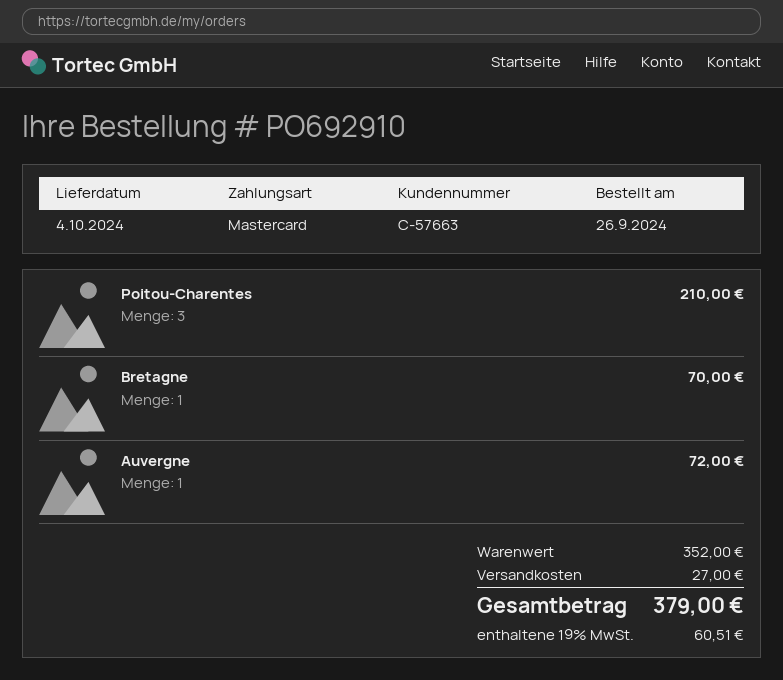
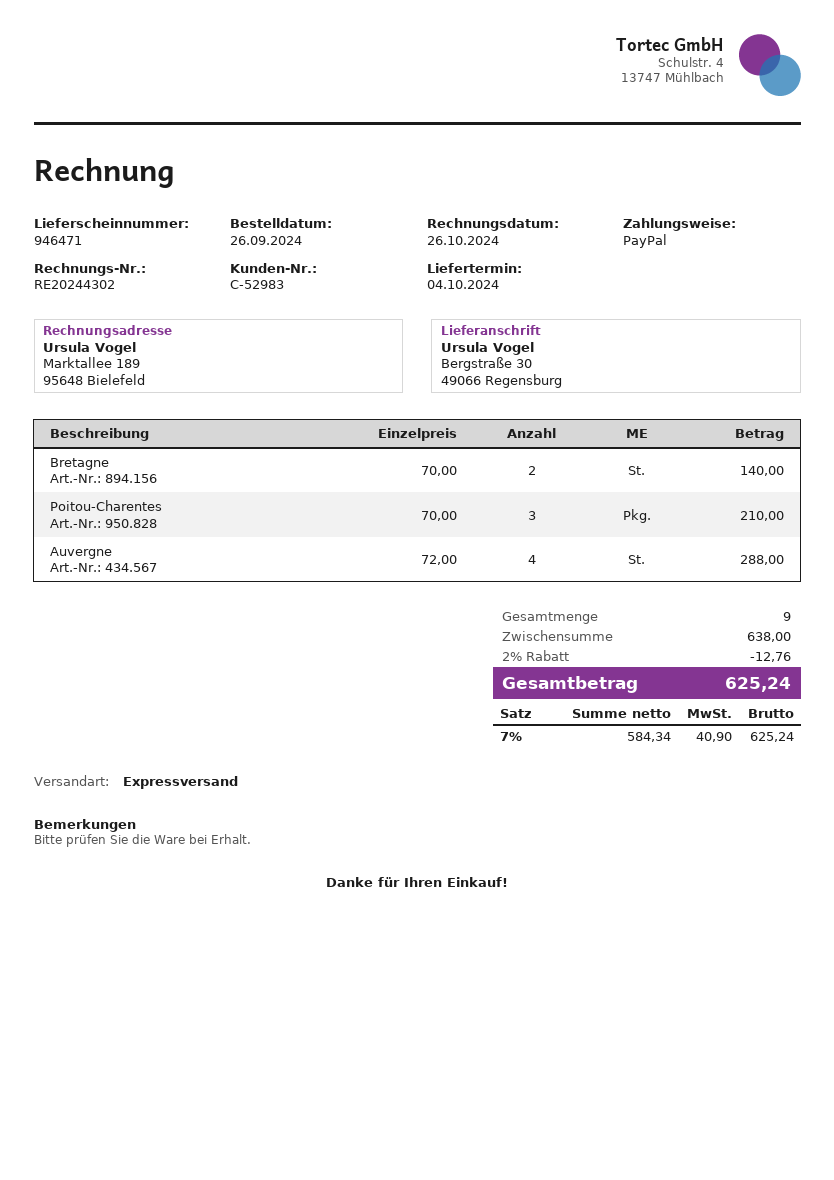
customer number: C-57663 -> C-52983
payment method: Mastercard -> PayPal
Bretagne: 1 for 70.00 -> 2 for 140.00
Auvergne: 1 for 72.00 -> 4 for 288.00
subtotal: 352.00 -> 638.00
discount: none -> 2% = 12.76
shipping: 27.00 -> none
tax: 19% = 60.51 -> 7% = 40.90
total: 379.00 -> 625.24

